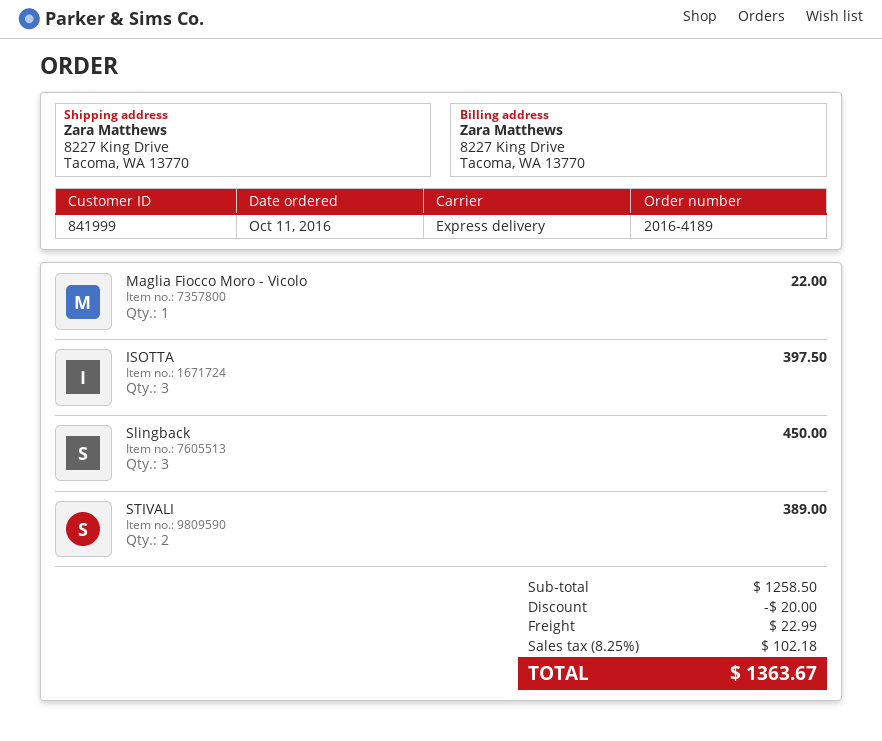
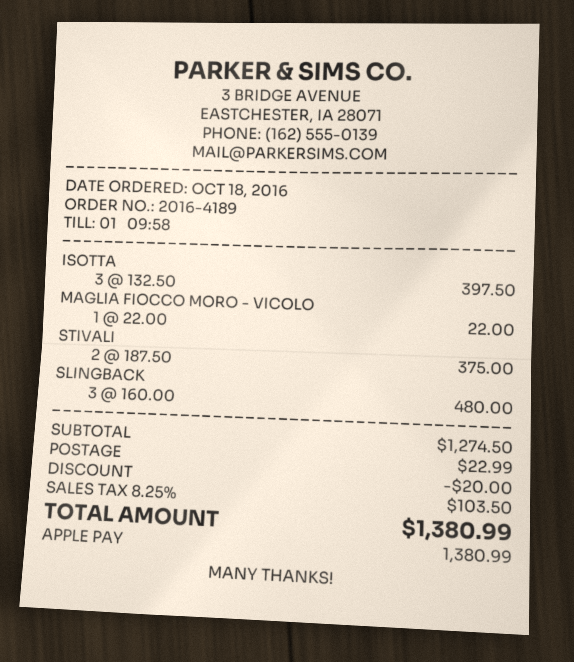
order date: 2016-10-11 -> 2016-10-18
Slingback: 3 for 450.00 -> 3 for 480.00
STIVALI: 2 for 389.00 -> 2 for 375.00
subtotal: 1258.50 -> 1274.50
tax: 8.25% = 102.18 -> 8.25% = 103.50
total: 1363.67 -> 1380.99

